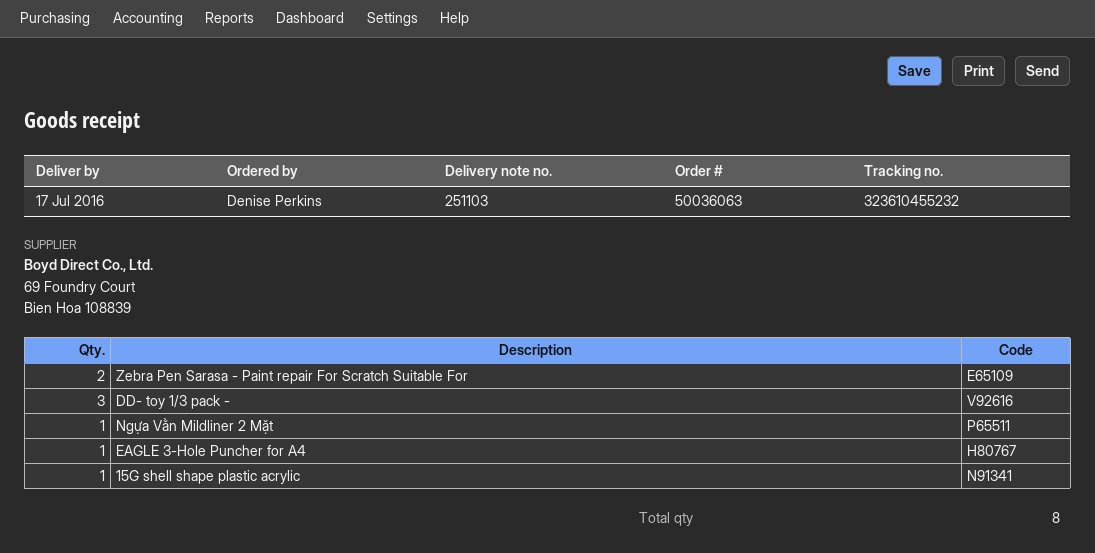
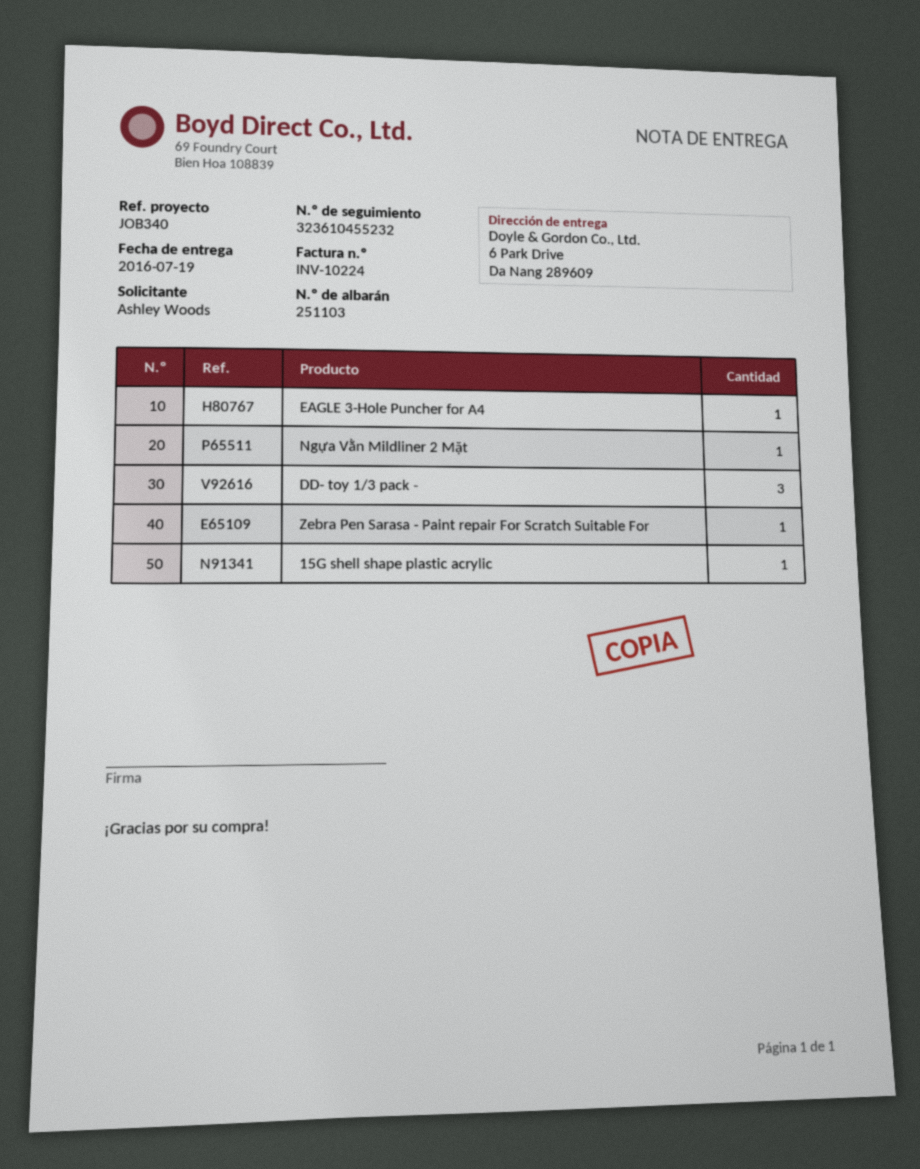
delivery date: 2016-07-17 -> 2016-07-19
ordered by: Denise Perkins -> Ashley Woods
Zebra Pen Sarasa - Paint repair For Scratch Suitable For: 2 -> 1

